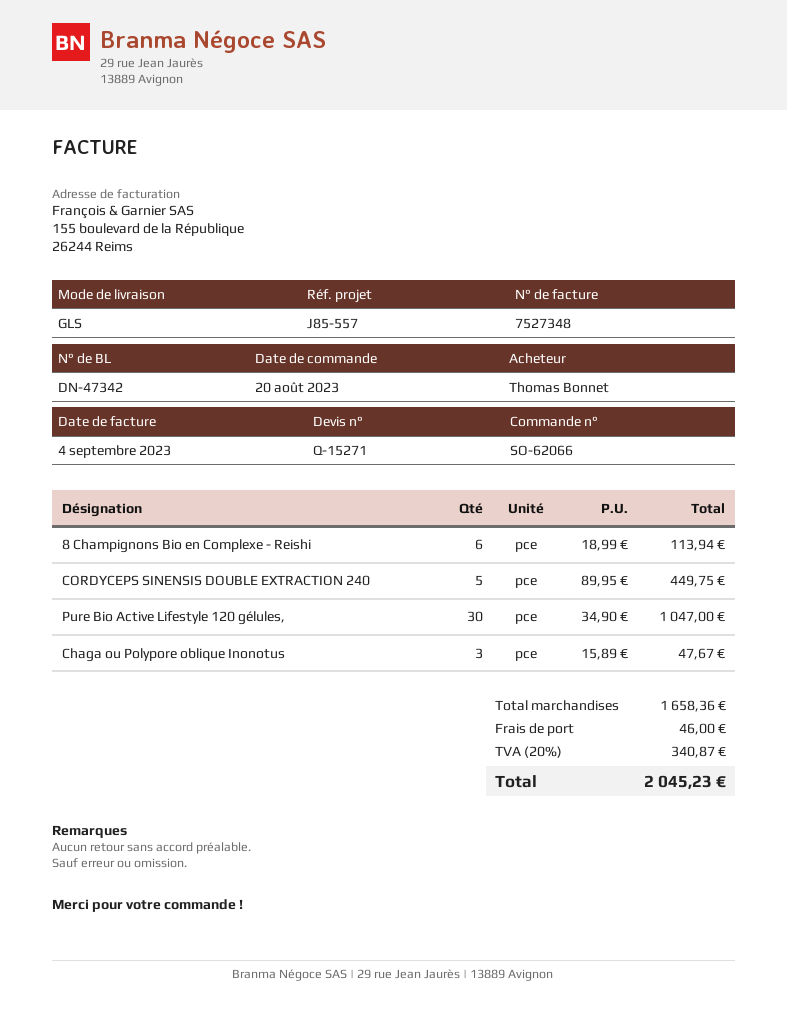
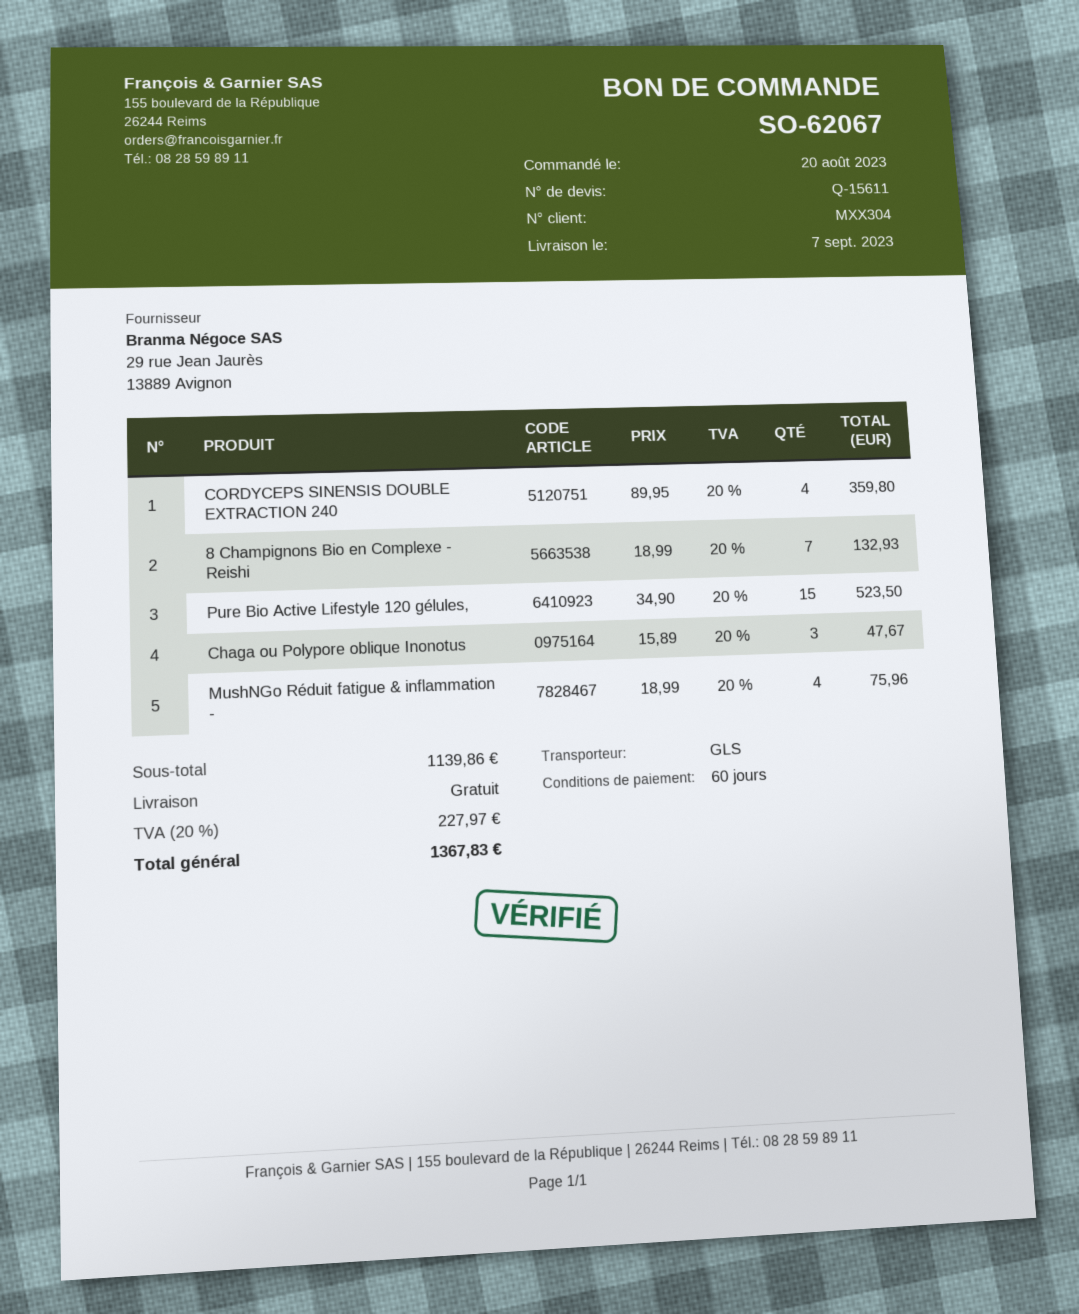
quote number: Q-15271 -> Q-15611
order number: SO-62066 -> SO-62067
8 Champignons Bio en Complexe - Reishi: 6 x 18.99 = 113.94 -> 7 x 18.99 = 132.93
CORDYCEPS SINENSIS DOUBLE EXTRACTION 240: 5 x 89.95 = 449.75 -> 4 x 89.95 = 359.80
Pure Bio Active Lifestyle 120 gélules,: 30 x 34.90 = 1047.00 -> 15 x 34.90 = 523.50
MushNGo Réduit fatigue & inflammation -: none -> 4 x 18.99 = 75.96
subtotal: 1658.36 -> 1139.86
shipping: 46.00 -> 0.00
tax: 20% = 340.87 -> 20% = 227.97
total: 2045.23 -> 1367.83

